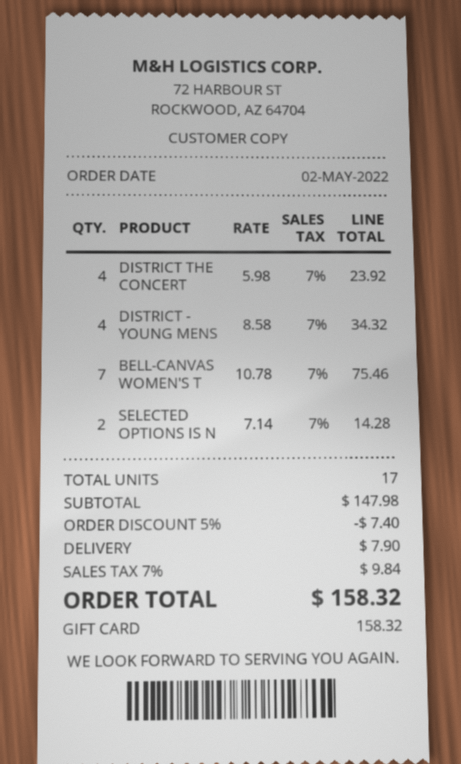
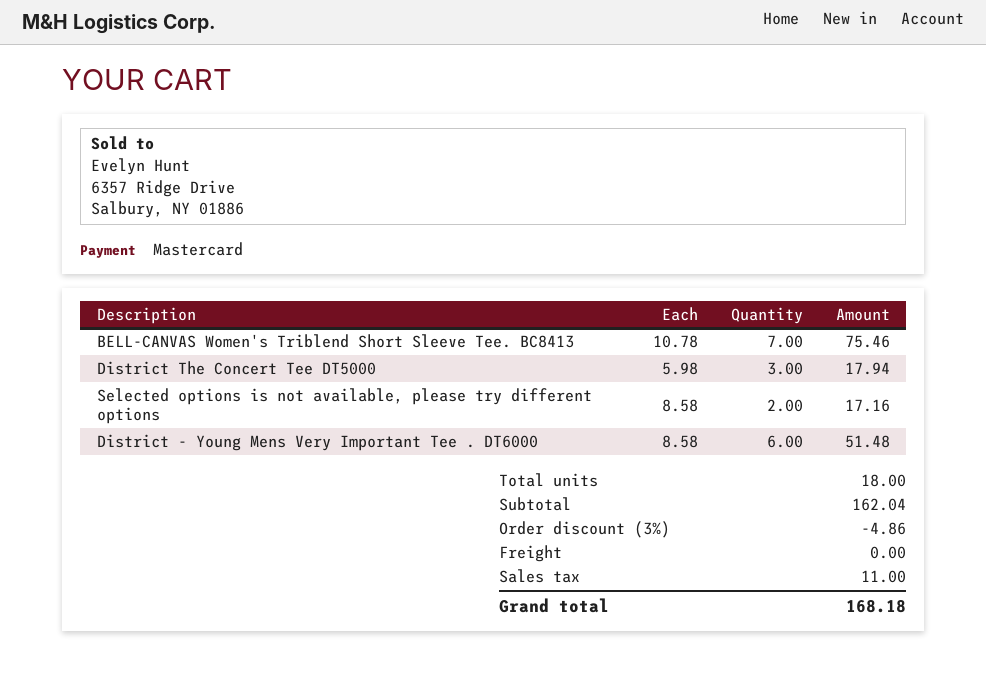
payment method: gift card -> Mastercard
DISTRICT THE CONCERT: 4 x 5.98 = 23.92 -> 3 x 5.98 = 17.94
DISTRICT - YOUNG MENS: 4 x 8.58 = 34.32 -> 6 x 8.58 = 51.48
SELECTED OPTIONS IS N: 2 x 7.14 = 14.28 -> 2 x 8.58 = 17.16
total quantity: 17 -> 18
subtotal: 147.98 -> 162.04
discount: 5% = 7.40 -> 3% = 4.86
shipping: 7.90 -> 0.00
tax: 9.84 -> 11.00
total: 158.32 -> 168.18

